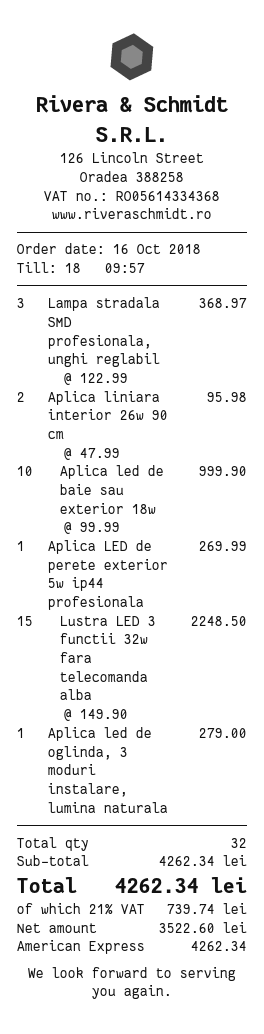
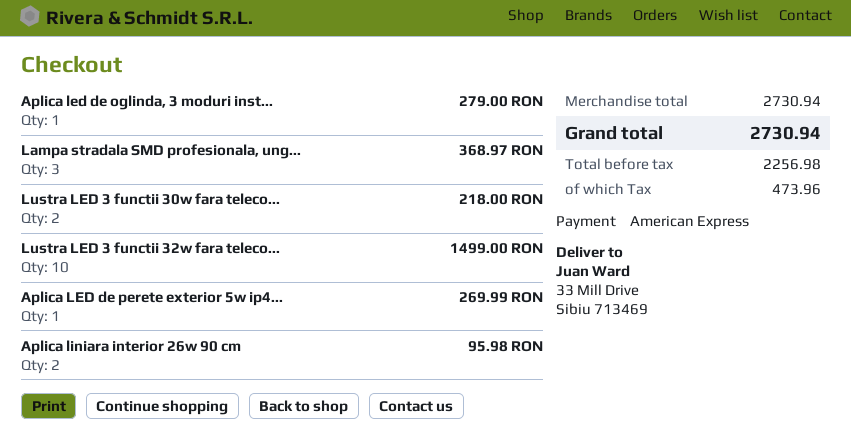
Aplica led de baie sau exterior 18w: 10 for 999.90 -> none
Lustra LED 3 functii 32w fara telecomanda alba: 15 for 2248.50 -> 10 for 1499.00
Lustra LED 3 functii 30w fara teleco...: none -> 2 for 218.00
subtotal: 4262.34 -> 2730.94
net: 3522.60 -> 2256.98
tax: 739.74 -> 473.96
total: 4262.34 -> 2730.94

